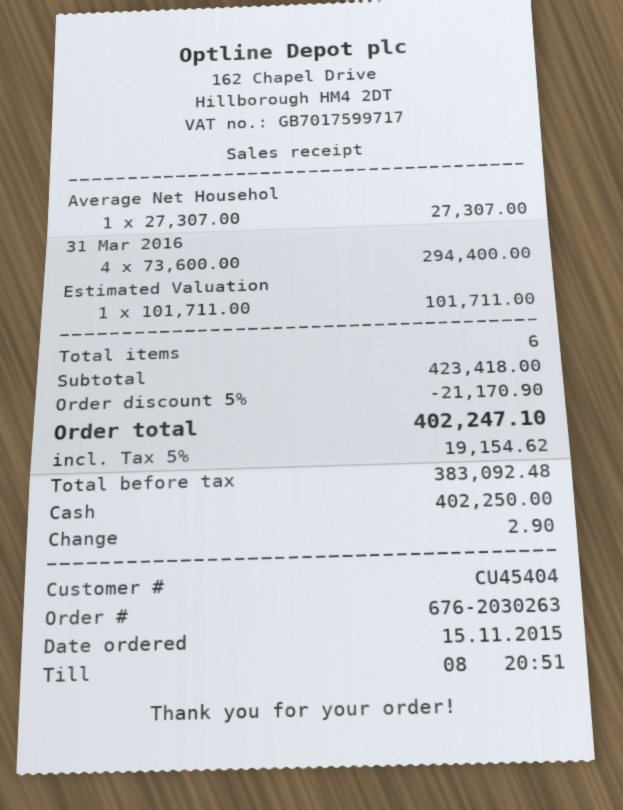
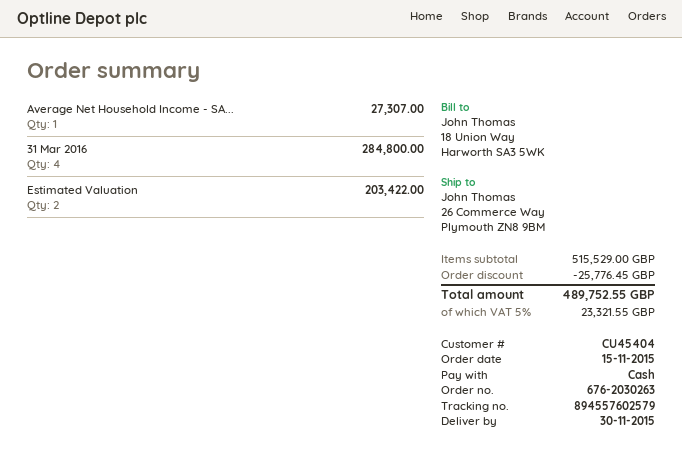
31 Mar 2016: 4 for 294400.00 -> 4 for 284800.00
Estimated Valuation: 1 for 101711.00 -> 2 for 203422.00
subtotal: 423418.00 -> 515529.00
discount: 21170.90 -> 25776.45
tax: 5% = 19154.62 -> 5% = 23321.55
total: 402247.10 -> 489752.55

